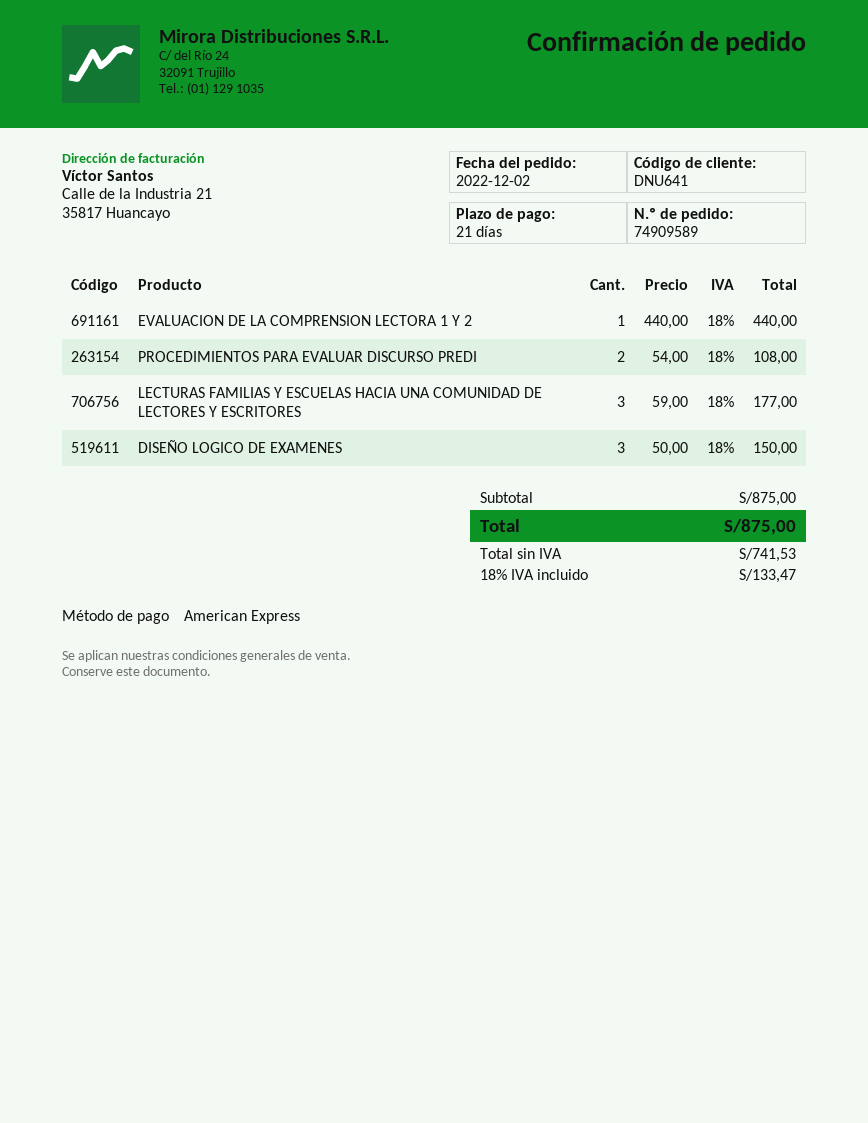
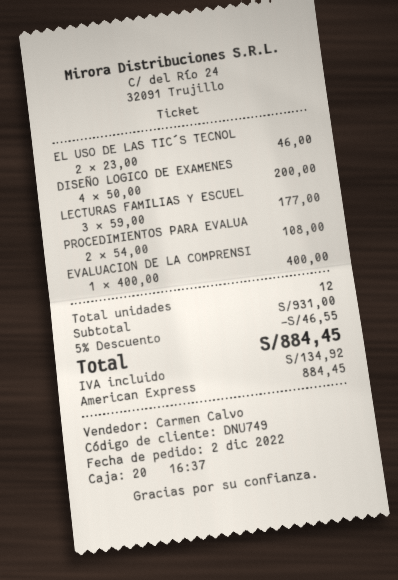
customer number: DNU641 -> DNU749
EVALUACION DE LA COMPRENSION LECTORA 1 Y 2: 1 x 440.00 = 440.00 -> 1 x 400.00 = 400.00
DISEÑO LOGICO DE EXAMENES: 3 x 50.00 = 150.00 -> 4 x 50.00 = 200.00
EL USO DE LAS TIC´S TECNOL: none -> 2 x 23.00 = 46.00
subtotal: 875.00 -> 931.00
discount: none -> 5% = 46.55
tax: 133.47 -> 134.92
total: 875.00 -> 884.45

